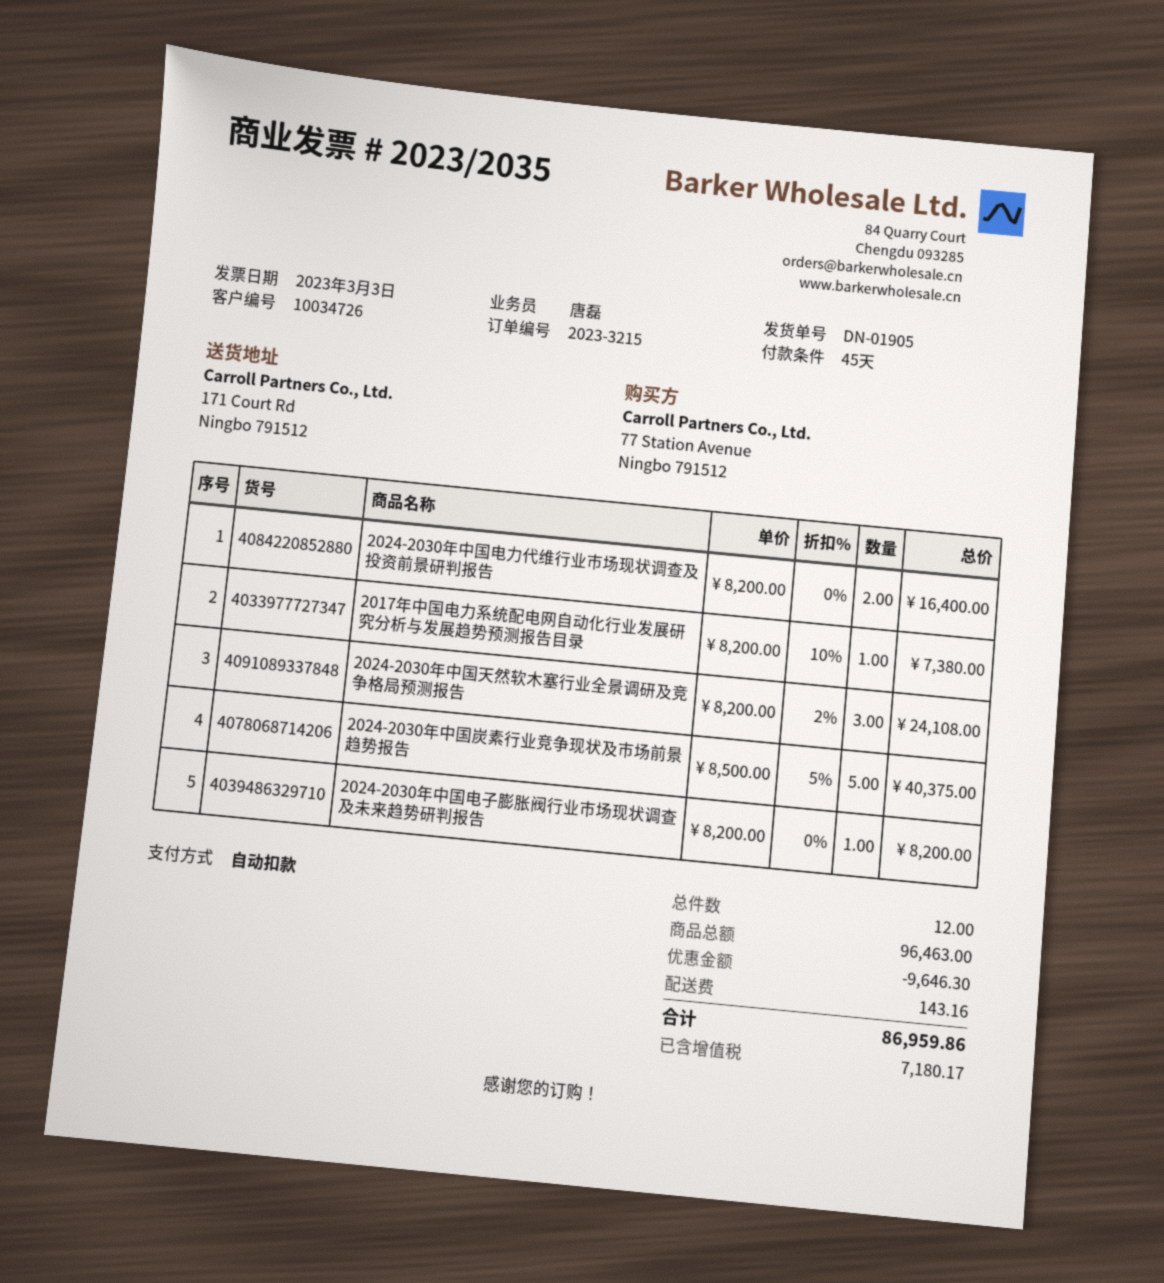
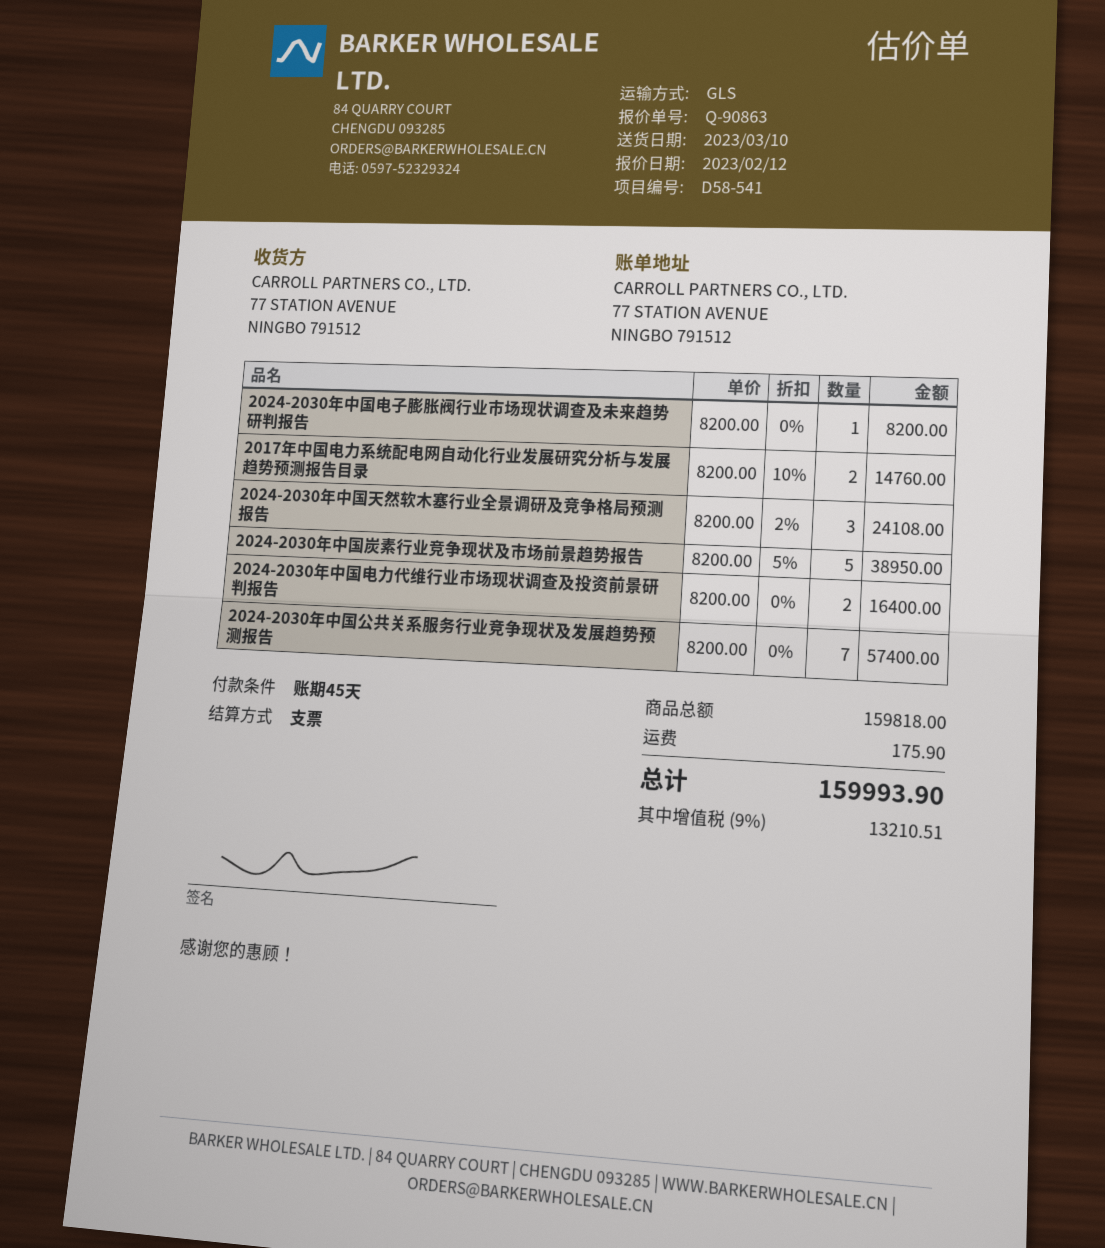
payment method: direct debit -> cheque
ship to: 171 Court Rd, Ningbo 791512 -> 77 STATION AVENUE, NINGBO 791512
2017年中国电力系统配电网自动化行业发展研究分析与发展趋势预测报告目录: 1 x 8200.00 - 10% = 7380.00 -> 2 x 8200.00 - 10% = 14760.00
2024-2030年中国炭素行业竞争现状及市场前景趋势报告: 5 x 8500.00 - 5% = 40375.00 -> 5 x 8200.00 - 5% = 38950.00
2024-2030年中国公共关系服务行业竞争现状及发展趋势预测报告: none -> 7 x 8200.00 = 57400.00
subtotal: 96463.00 -> 159818.00
discount: 9646.30 -> none
shipping: 143.16 -> 175.90
tax: 7180.17 -> 13210.51
total: 86959.86 -> 159993.90

